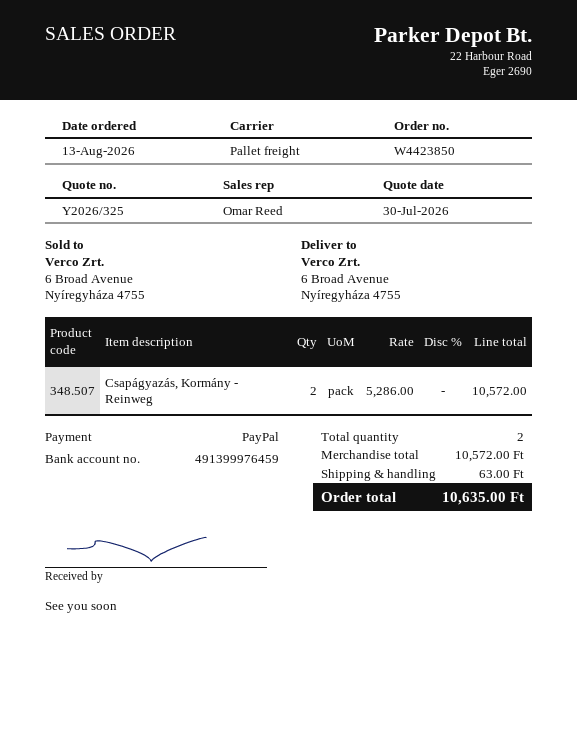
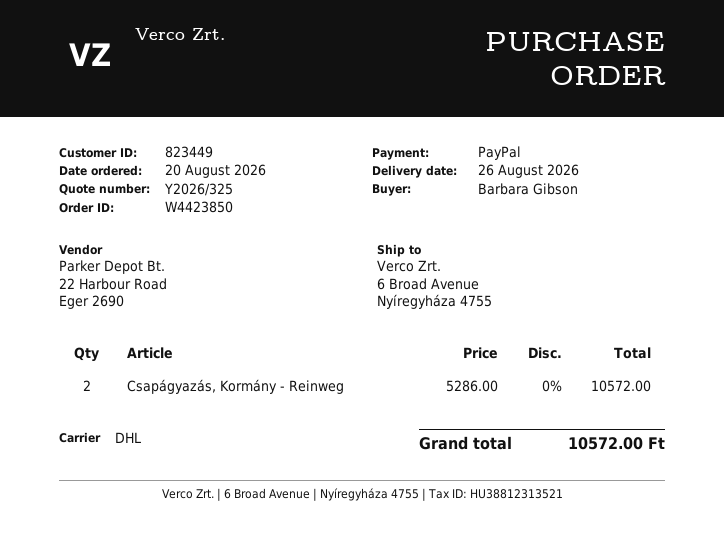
order date: 2026-08-13 -> 2026-08-20
shipping method: pallet freight -> DHL
shipping: 63.00 -> none
total: 10635.00 -> 10572.00

